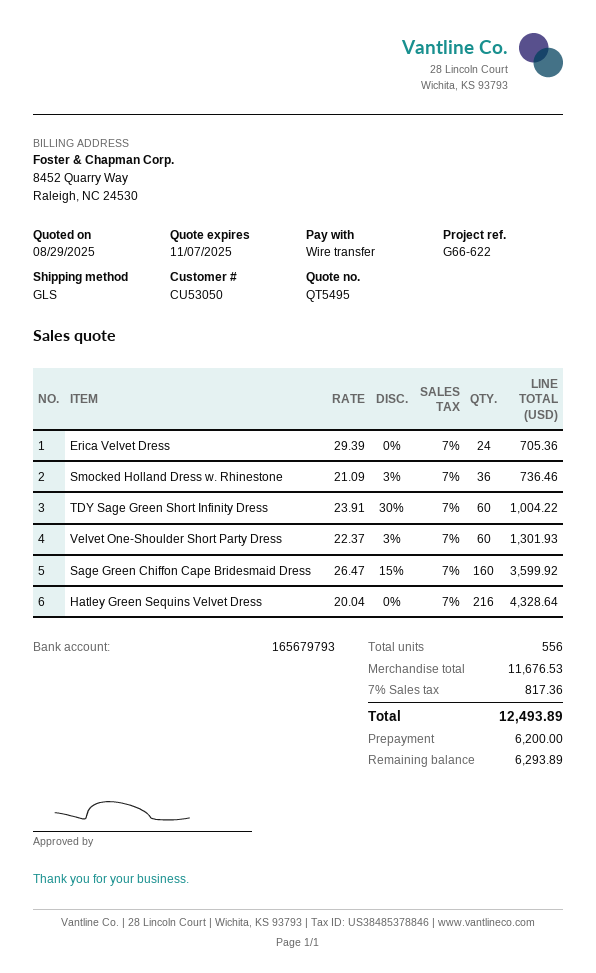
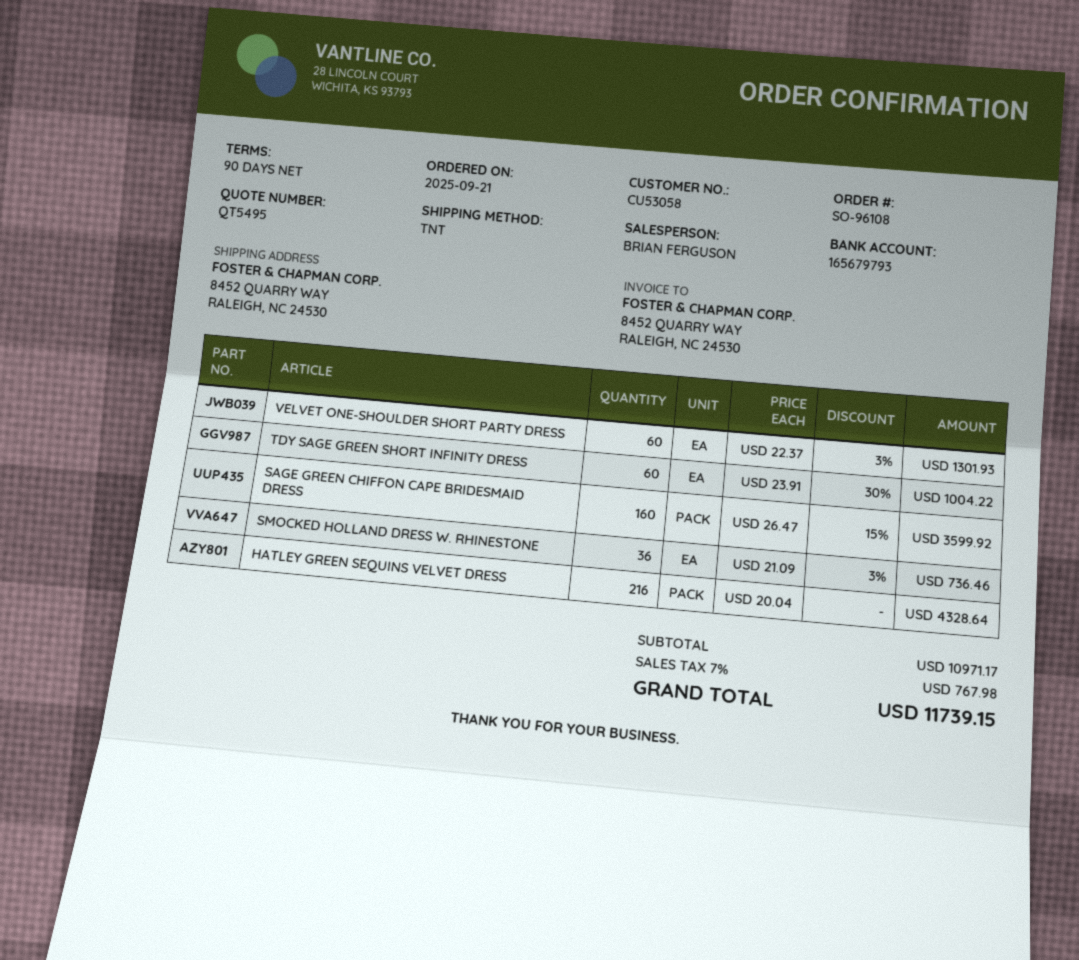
customer number: CU53050 -> CU53058
shipping method: GLS -> TNT
Erica Velvet Dress: 24 x 29.39 = 705.36 -> none
subtotal: 11676.53 -> 10971.17
tax: 7% = 817.36 -> 7% = 767.98
total: 12493.89 -> 11739.15

